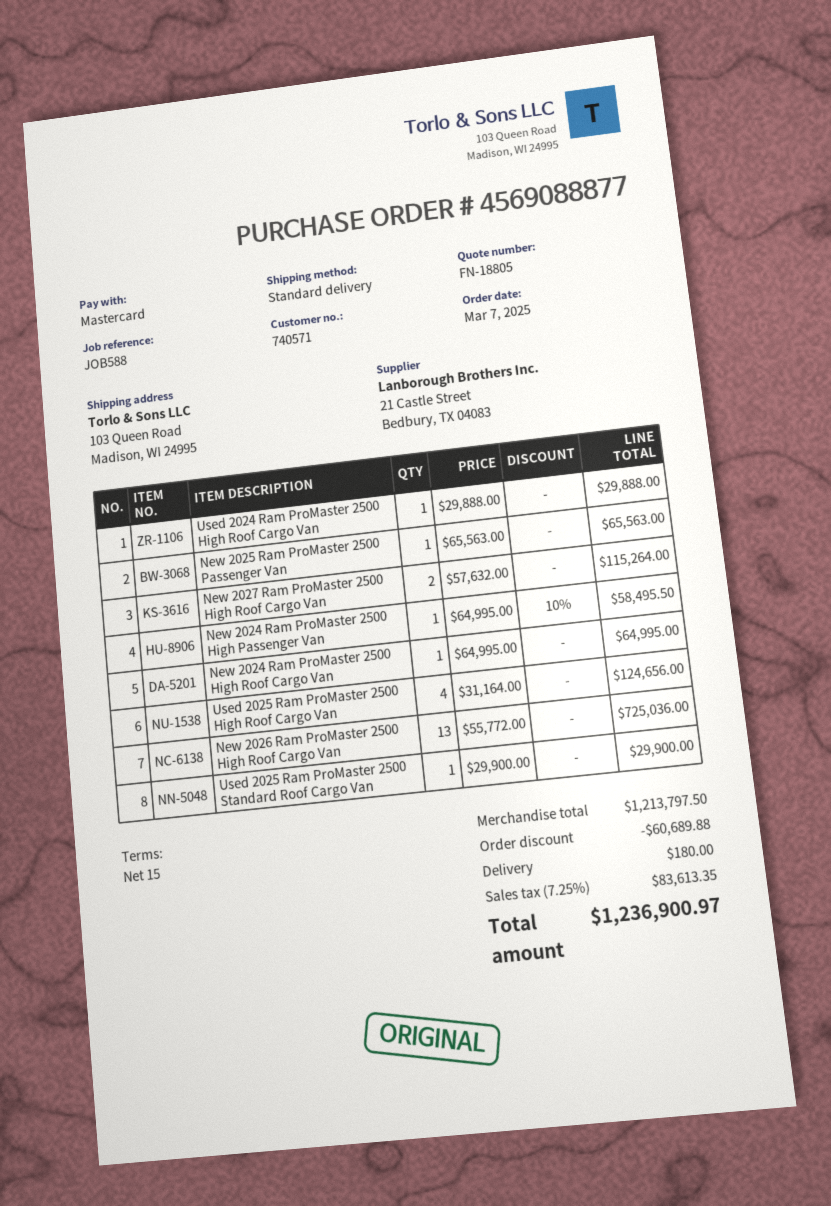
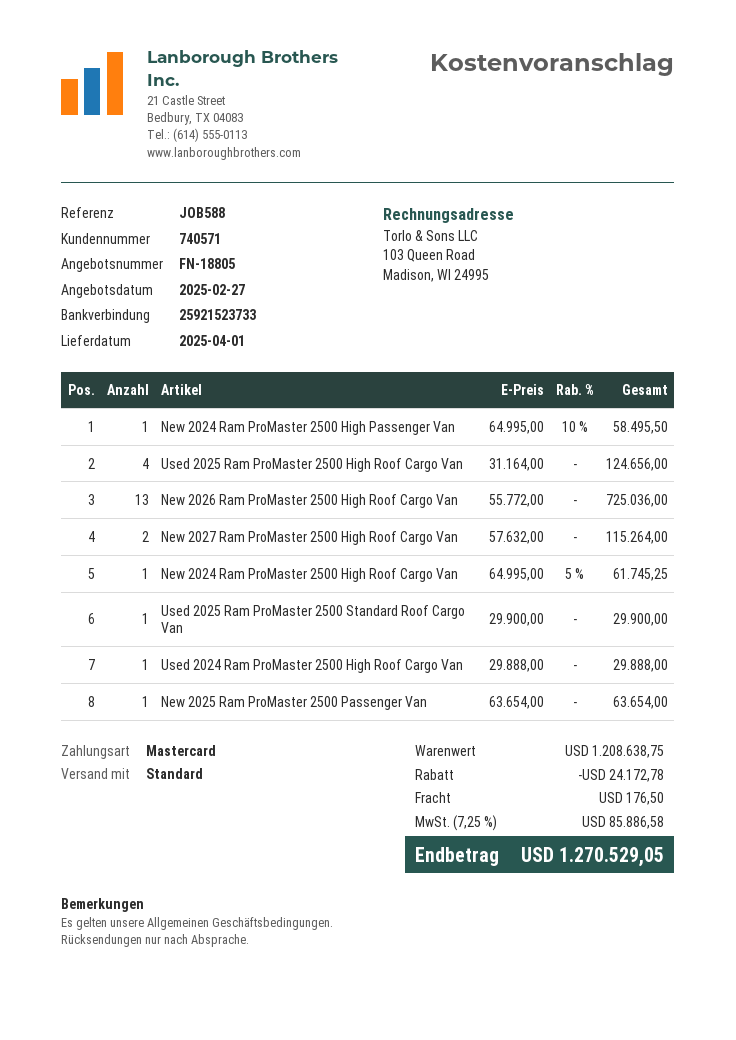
New 2025 Ram ProMaster 2500 Passenger Van: 1 x 65563.00 = 65563.00 -> 1 x 63654.00 = 63654.00
New 2024 Ram ProMaster 2500 High Roof Cargo Van: 1 x 64995.00 = 64995.00 -> 1 x 64995.00 - 5% = 61745.25
subtotal: 1213797.50 -> 1208638.75
discount: 60689.88 -> 24172.78
shipping: 180.00 -> 176.50
tax: 7.25% = 83613.35 -> 7.25% = 85886.58
total: 1236900.97 -> 1270529.05

